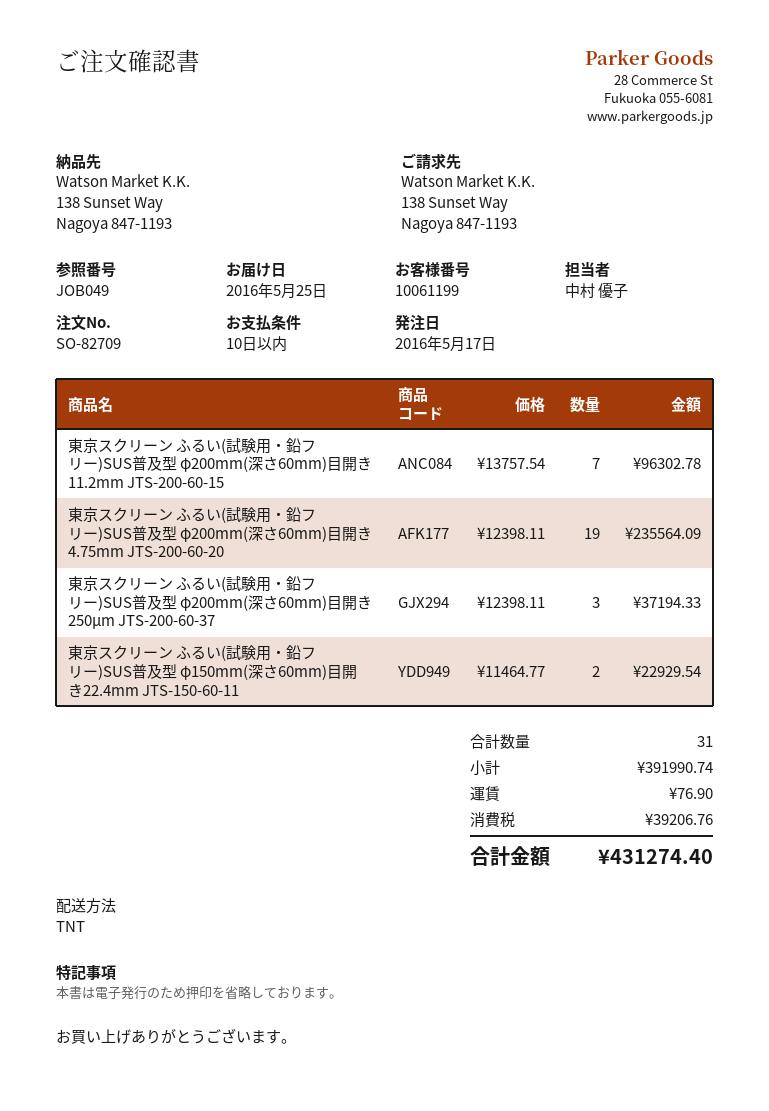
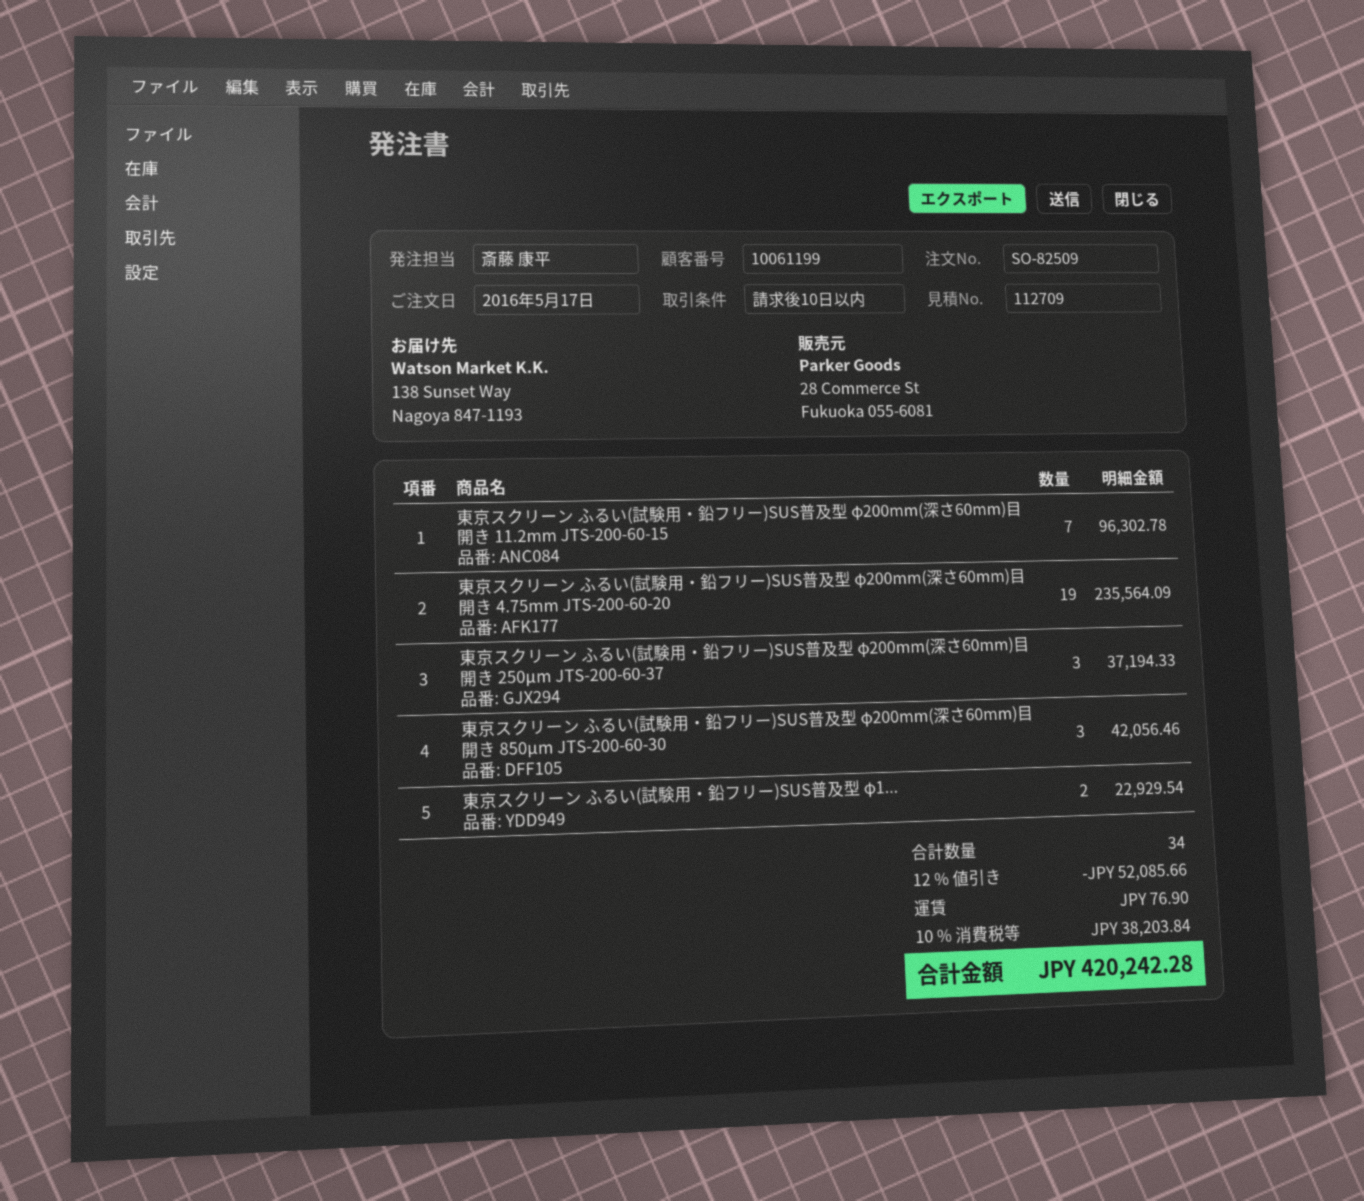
order number: SO-82709 -> SO-82509
東京スクリーン ふるい(試験用・鉛フリー)SUS普及型 φ200mm(深さ60mm)目開き 850μm JTS-200-60-30: none -> 3 for 42056.46
total quantity: 31 -> 34
discount: none -> 12% = 52085.66
tax: 39206.76 -> 38203.84
total: 431274.40 -> 420242.28

